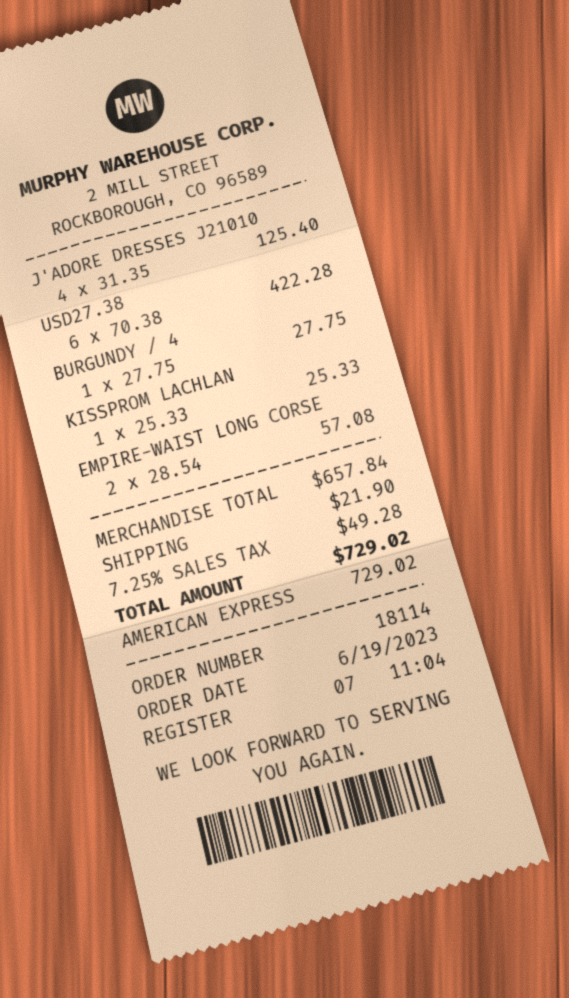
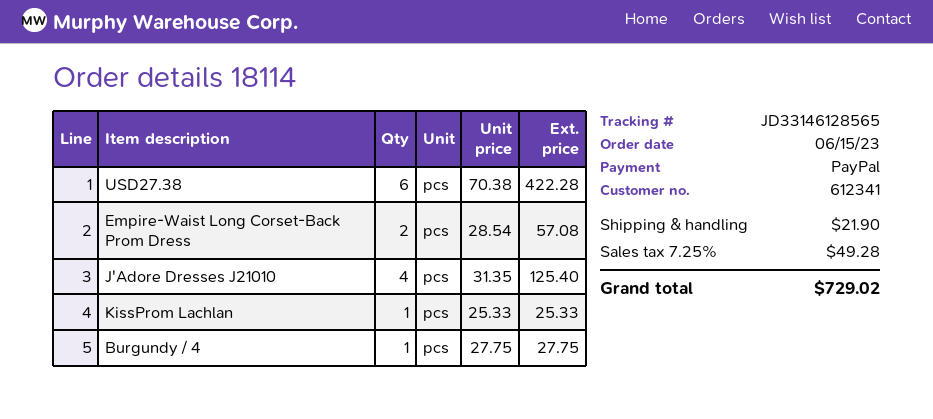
order date: 2023-06-19 -> 2023-06-15
payment method: American Express -> PayPal

